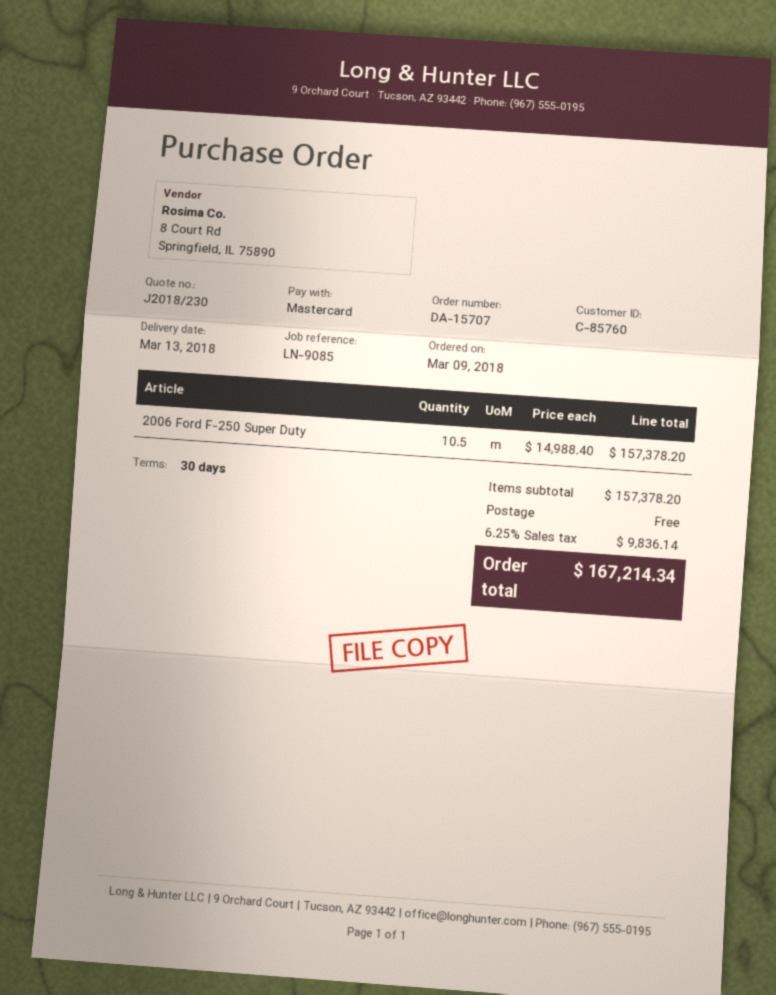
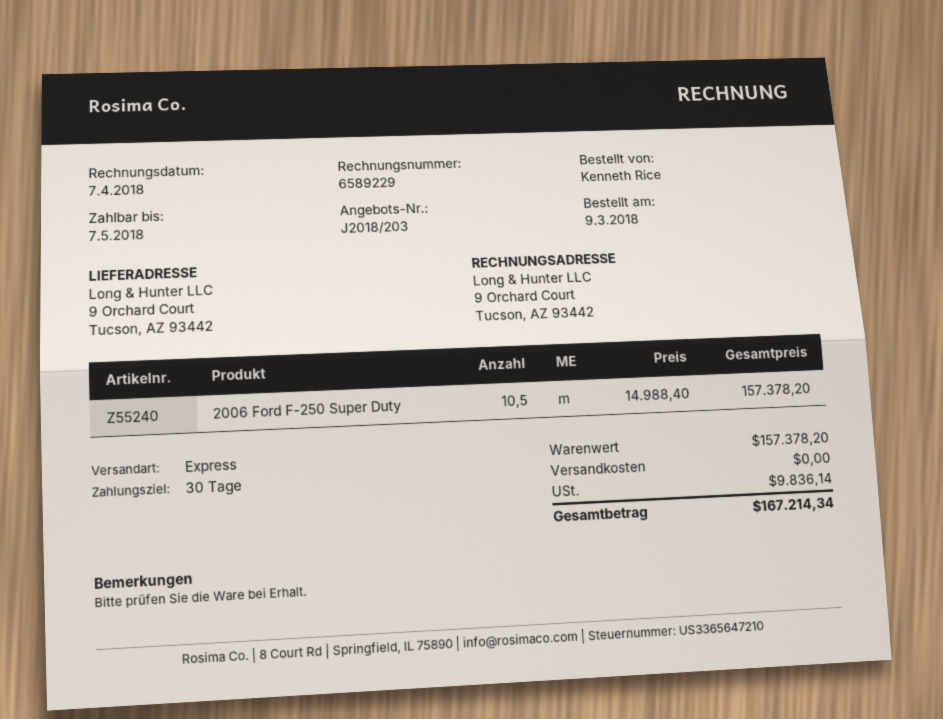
quote number: J2018/230 -> J2018/203

